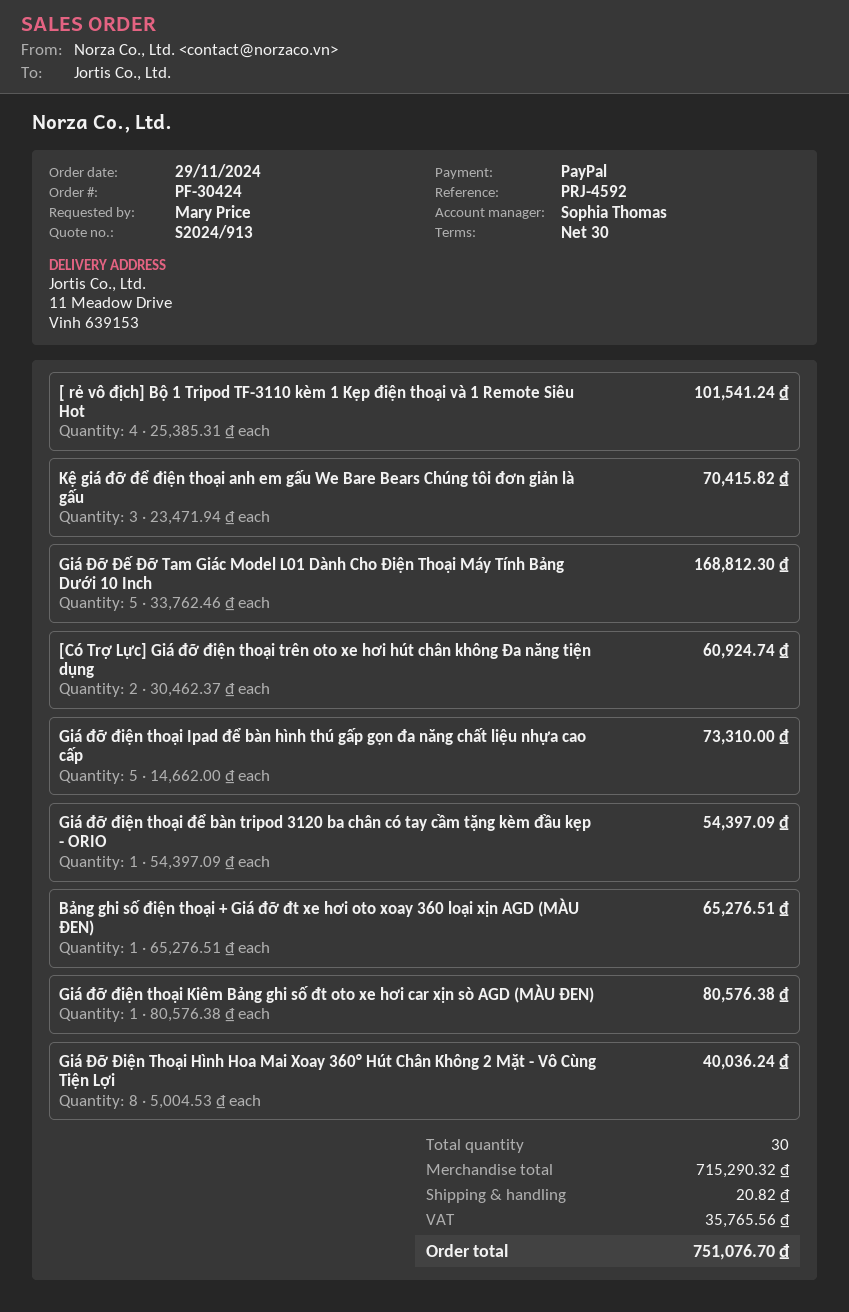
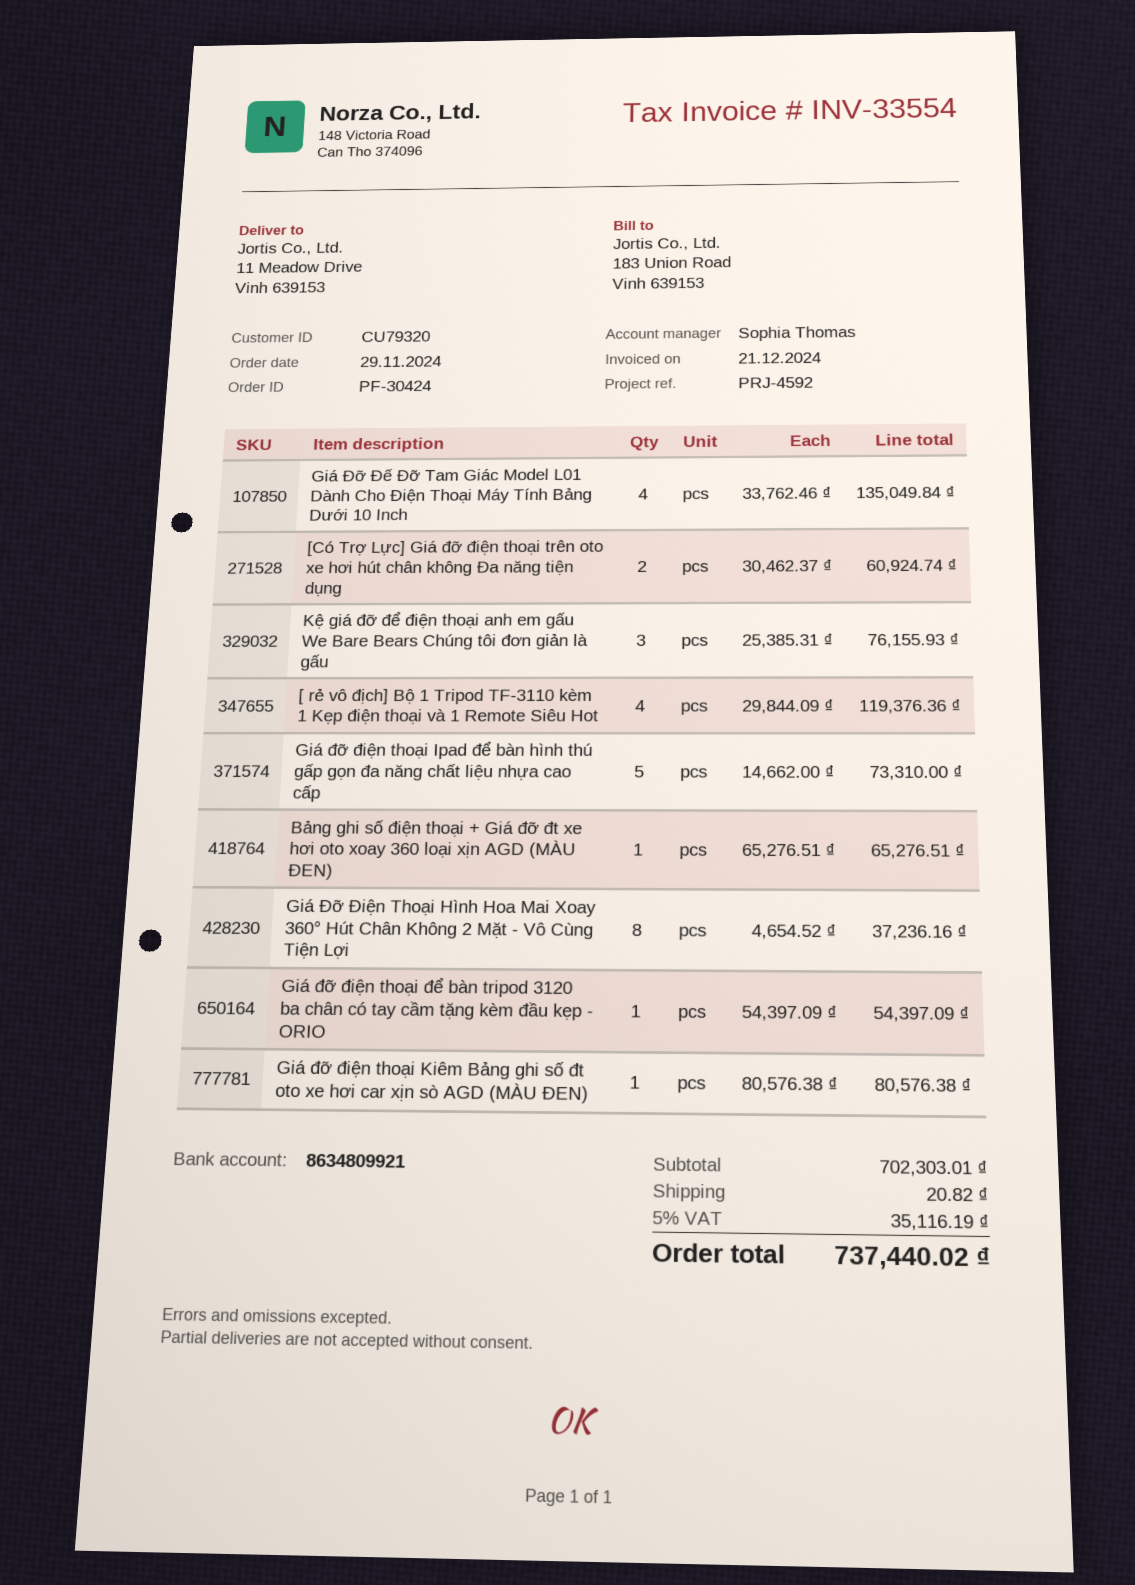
[ rẻ vô địch] Bộ 1 Tripod TF-3110 kèm 1 Kẹp điện thoại và 1 Remote Siêu Hot: 4 x 25385.31 = 101541.24 -> 4 x 29844.09 = 119376.36
Kệ giá đỡ để điện thoại anh em gấu We Bare Bears Chúng tôi đơn giản là gấu: 3 x 23471.94 = 70415.82 -> 3 x 25385.31 = 76155.93
Giá Đỡ Đế Đỡ Tam Giác Model L01 Dành Cho Điện Thoại Máy Tính Bảng Dưới 10 Inch: 5 x 33762.46 = 168812.30 -> 4 x 33762.46 = 135049.84
Giá Đỡ Điện Thoại Hình Hoa Mai Xoay 360° Hút Chân Không 2 Mặt - Vô Cùng Tiện Lợi: 8 x 5004.53 = 40036.24 -> 8 x 4654.52 = 37236.16
subtotal: 715290.32 -> 702303.01
tax: 35765.56 -> 35116.19
total: 751076.70 -> 737440.02

